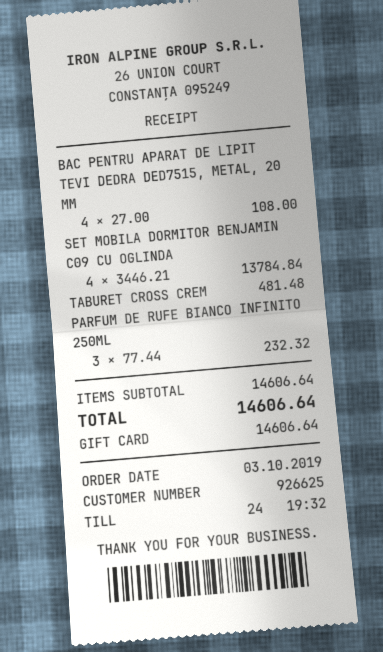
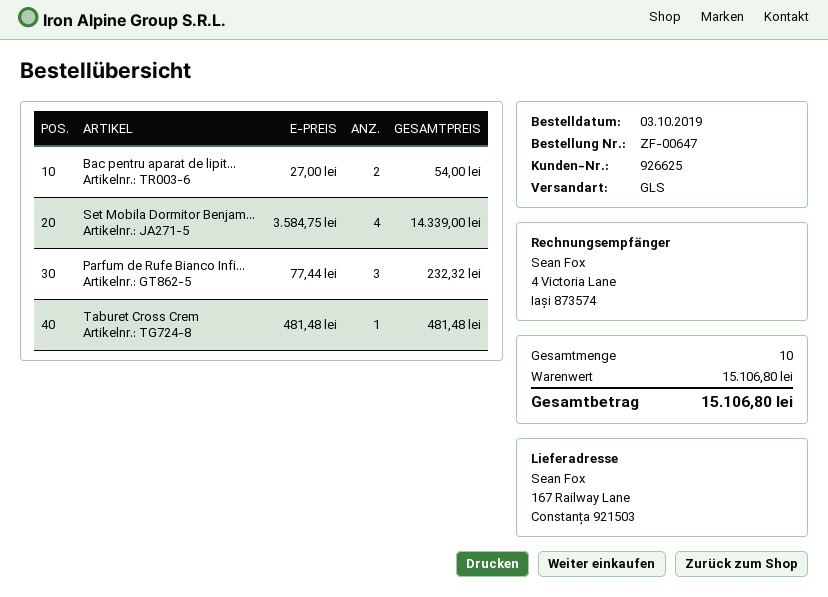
BAC PENTRU APARAT DE LIPIT TEVI DEDRA DED7515, METAL, 20 MM: 4 x 27.00 = 108.00 -> 2 x 27.00 = 54.00
SET MOBILA DORMITOR BENJAMIN C09 CU OGLINDA: 4 x 3446.21 = 13784.84 -> 4 x 3584.75 = 14339.00
subtotal: 14606.64 -> 15106.80
total: 14606.64 -> 15106.80

